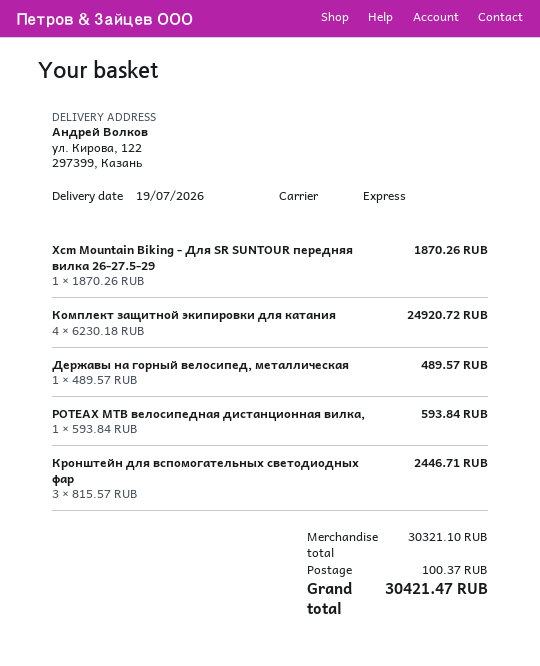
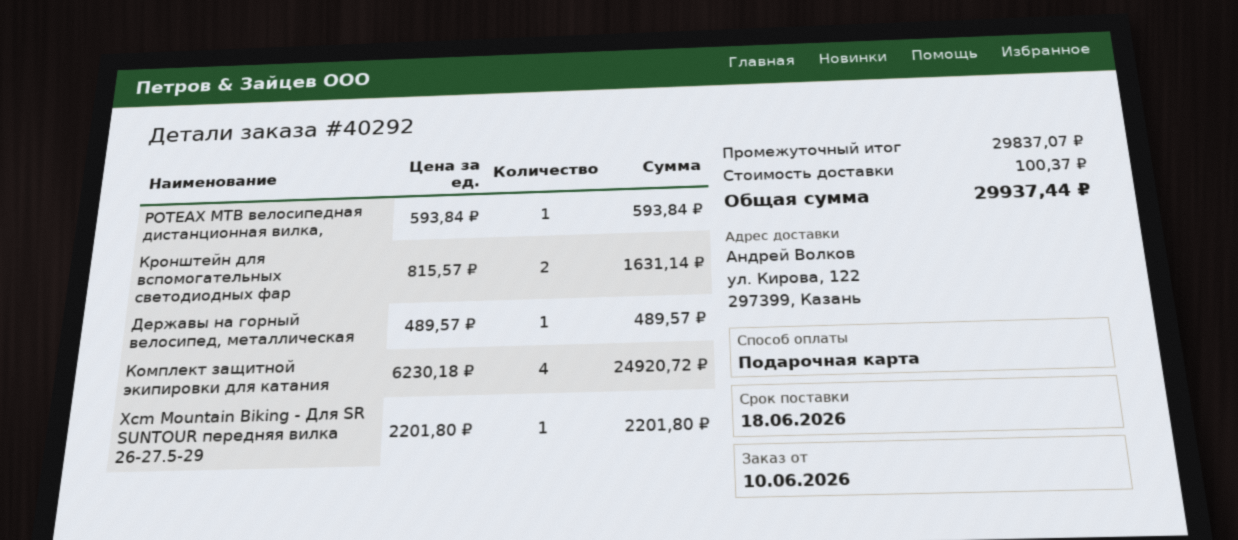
delivery date: 2026-07-19 -> 2026-06-18
Xcm Mountain Biking - Для SR SUNTOUR передняя вилка 26-27.5-29: 1 x 1870.26 = 1870.26 -> 1 x 2201.80 = 2201.80
Кронштейн для вспомогательных светодиодных фар: 3 x 815.57 = 2446.71 -> 2 x 815.57 = 1631.14
subtotal: 30321.10 -> 29837.07
total: 30421.47 -> 29937.44

